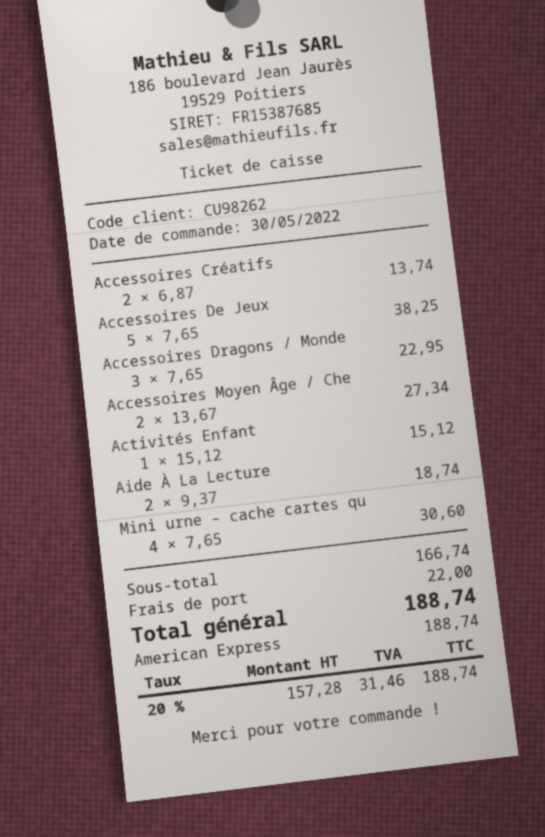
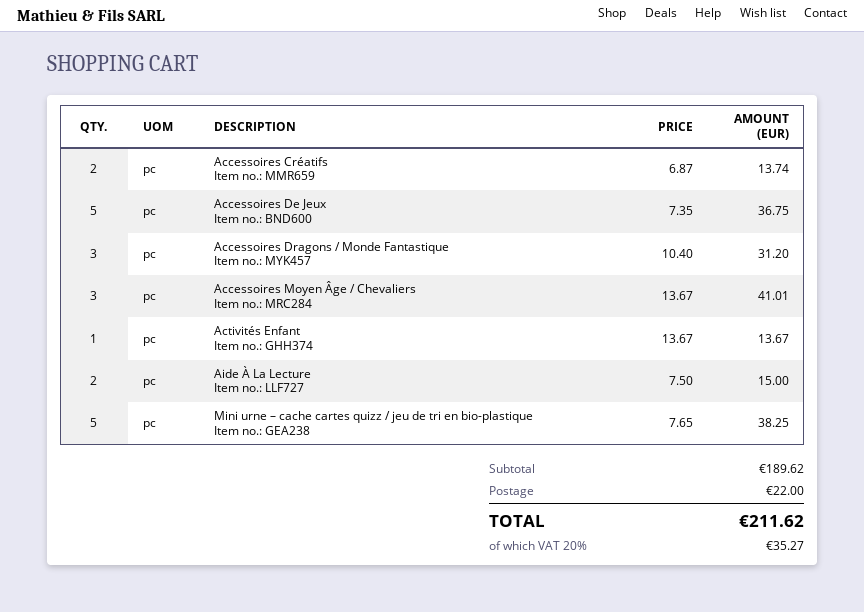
Accessoires De Jeux: 5 x 7.65 = 38.25 -> 5 x 7.35 = 36.75
Accessoires Dragons / Monde: 3 x 7.65 = 22.95 -> 3 x 10.40 = 31.20
Accessoires Moyen Âge / Che: 2 x 13.67 = 27.34 -> 3 x 13.67 = 41.01
Activités Enfant: 1 x 15.12 = 15.12 -> 1 x 13.67 = 13.67
Aide À La Lecture: 2 x 9.37 = 18.74 -> 2 x 7.50 = 15.00
Mini urne – cache cartes qu: 4 x 7.65 = 30.60 -> 5 x 7.65 = 38.25
subtotal: 166.74 -> 189.62
tax: 20% = 31.46 -> 20% = 35.27
total: 188.74 -> 211.62

